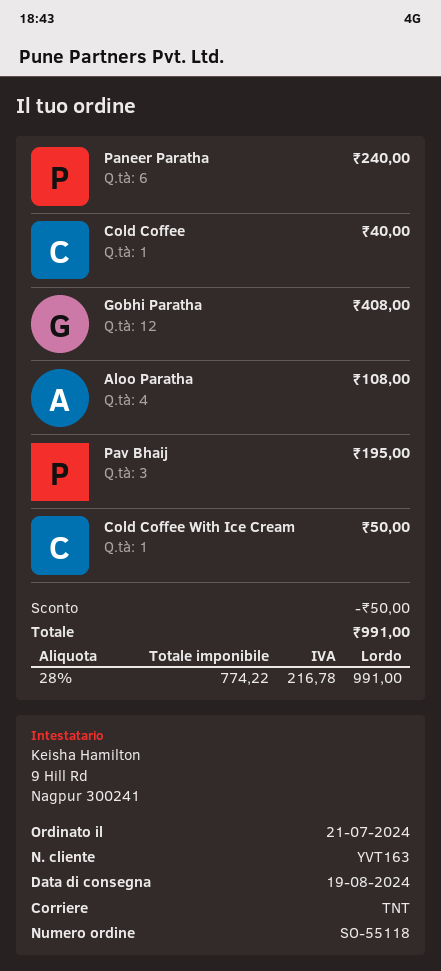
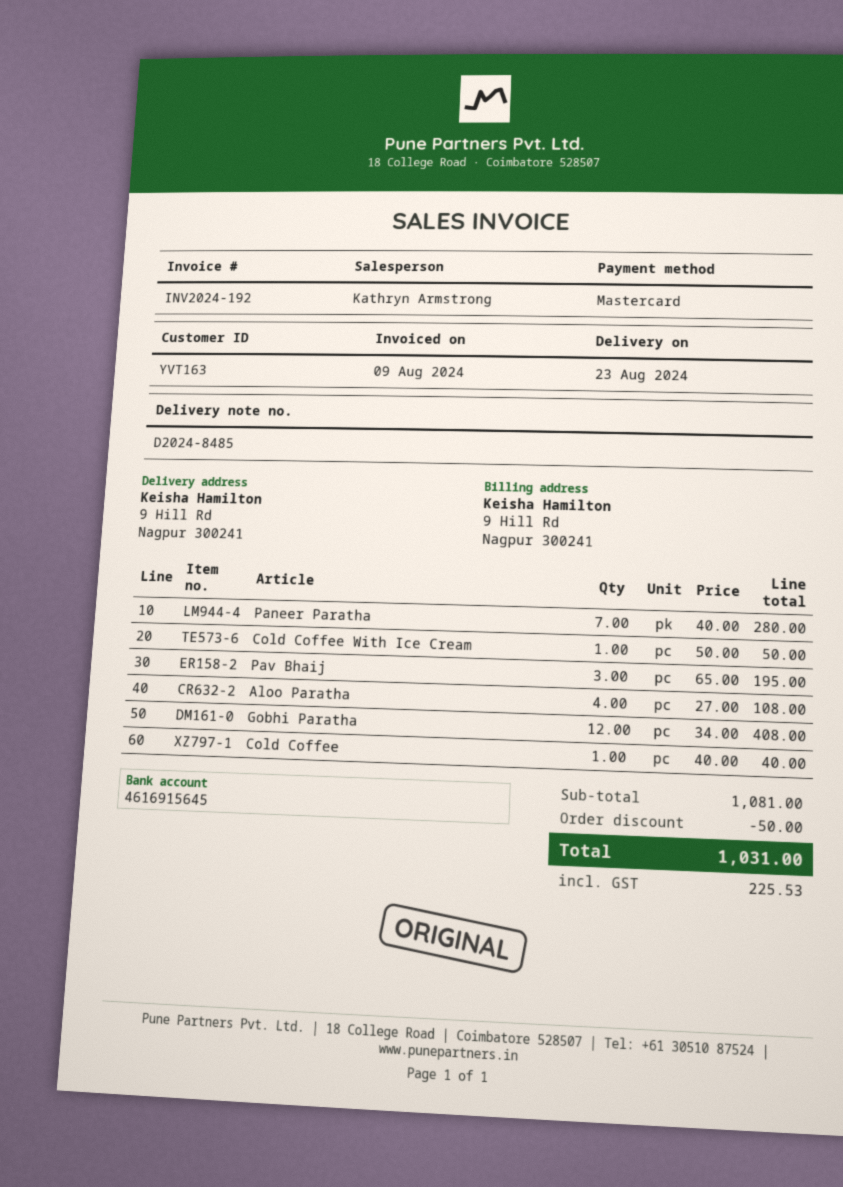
delivery date: 2024-08-19 -> 2024-08-23
Paneer Paratha: 6 for 240.00 -> 7 for 280.00
tax: 216.78 -> 225.53
total: 991.00 -> 1031.00

